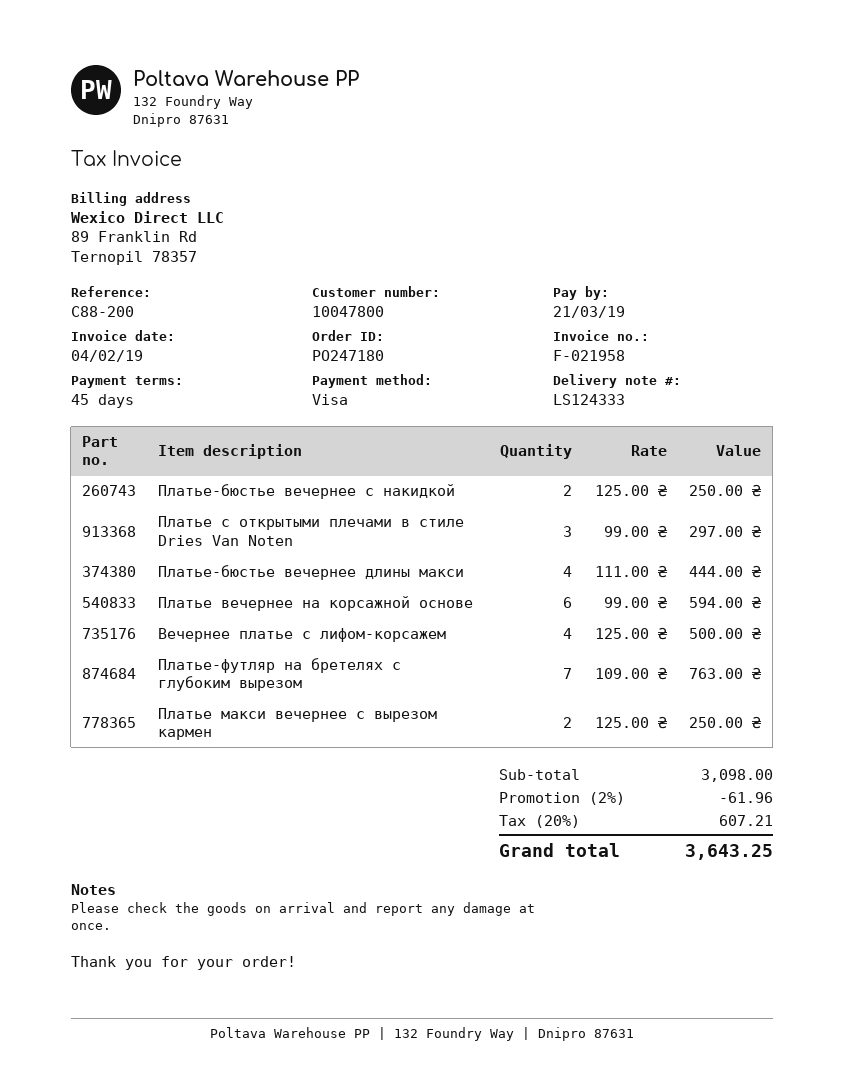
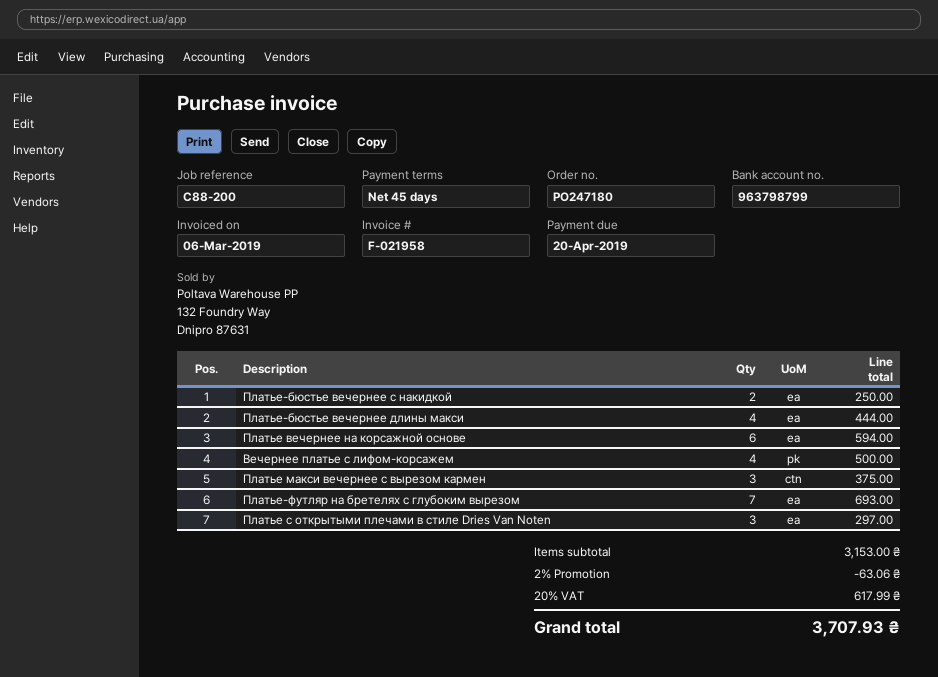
invoice date: 2019-02-04 -> 2019-03-06
due date: 2019-03-21 -> 2019-04-20
Платье-футляр на бретелях с глубоким вырезом: 7 for 763.00 -> 7 for 693.00
Платье макси вечернее с вырезом кармен: 2 for 250.00 -> 3 for 375.00
subtotal: 3098.00 -> 3153.00
discount: 2% = 61.96 -> 2% = 63.06
tax: 20% = 607.21 -> 20% = 617.99
total: 3643.25 -> 3707.93

